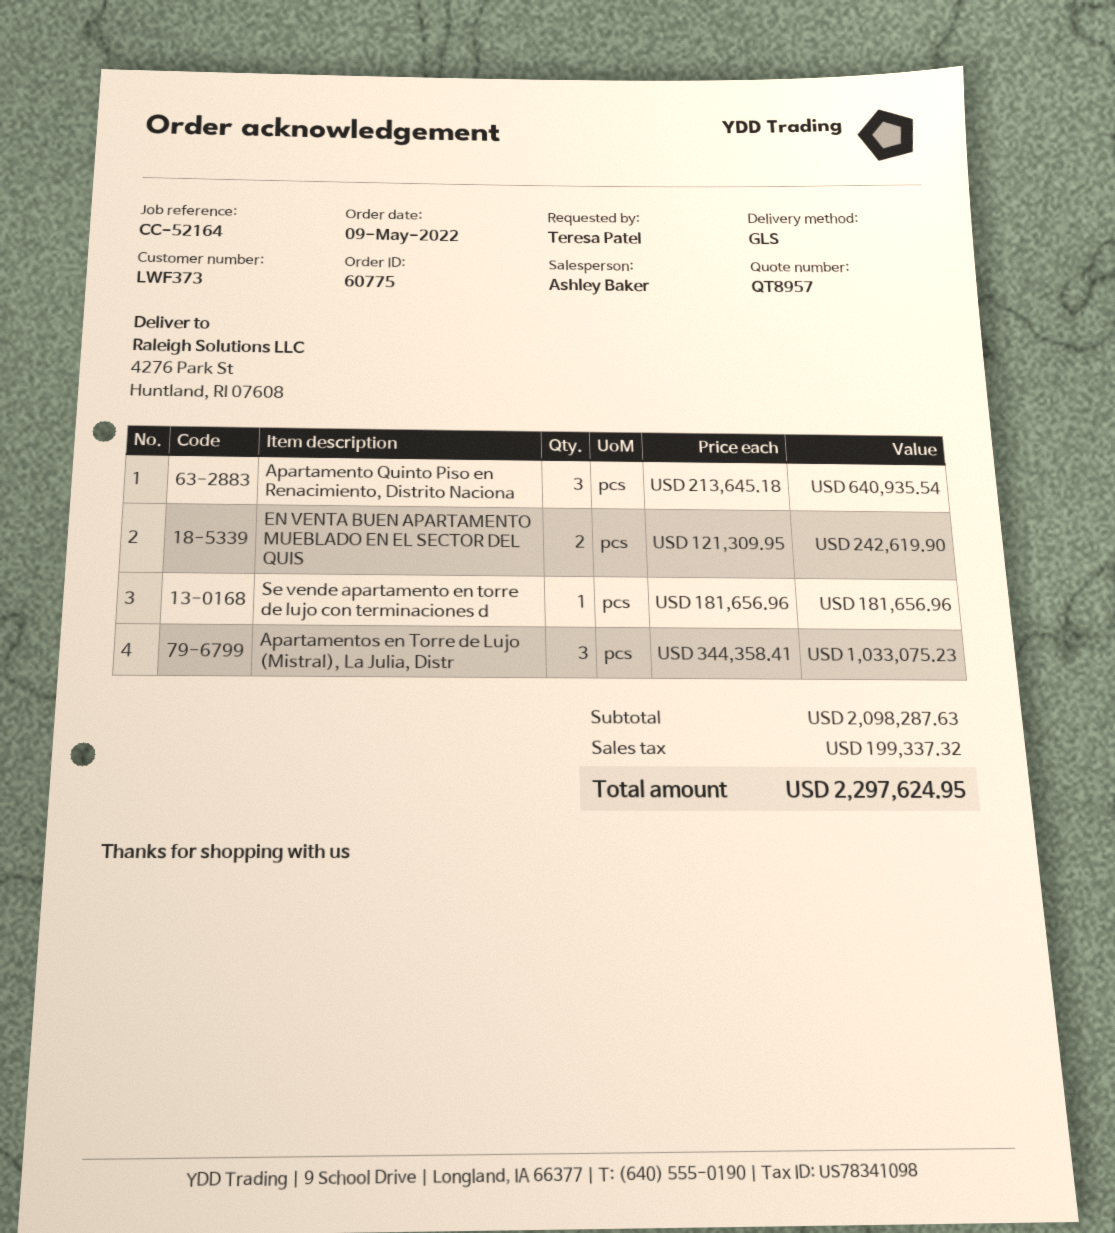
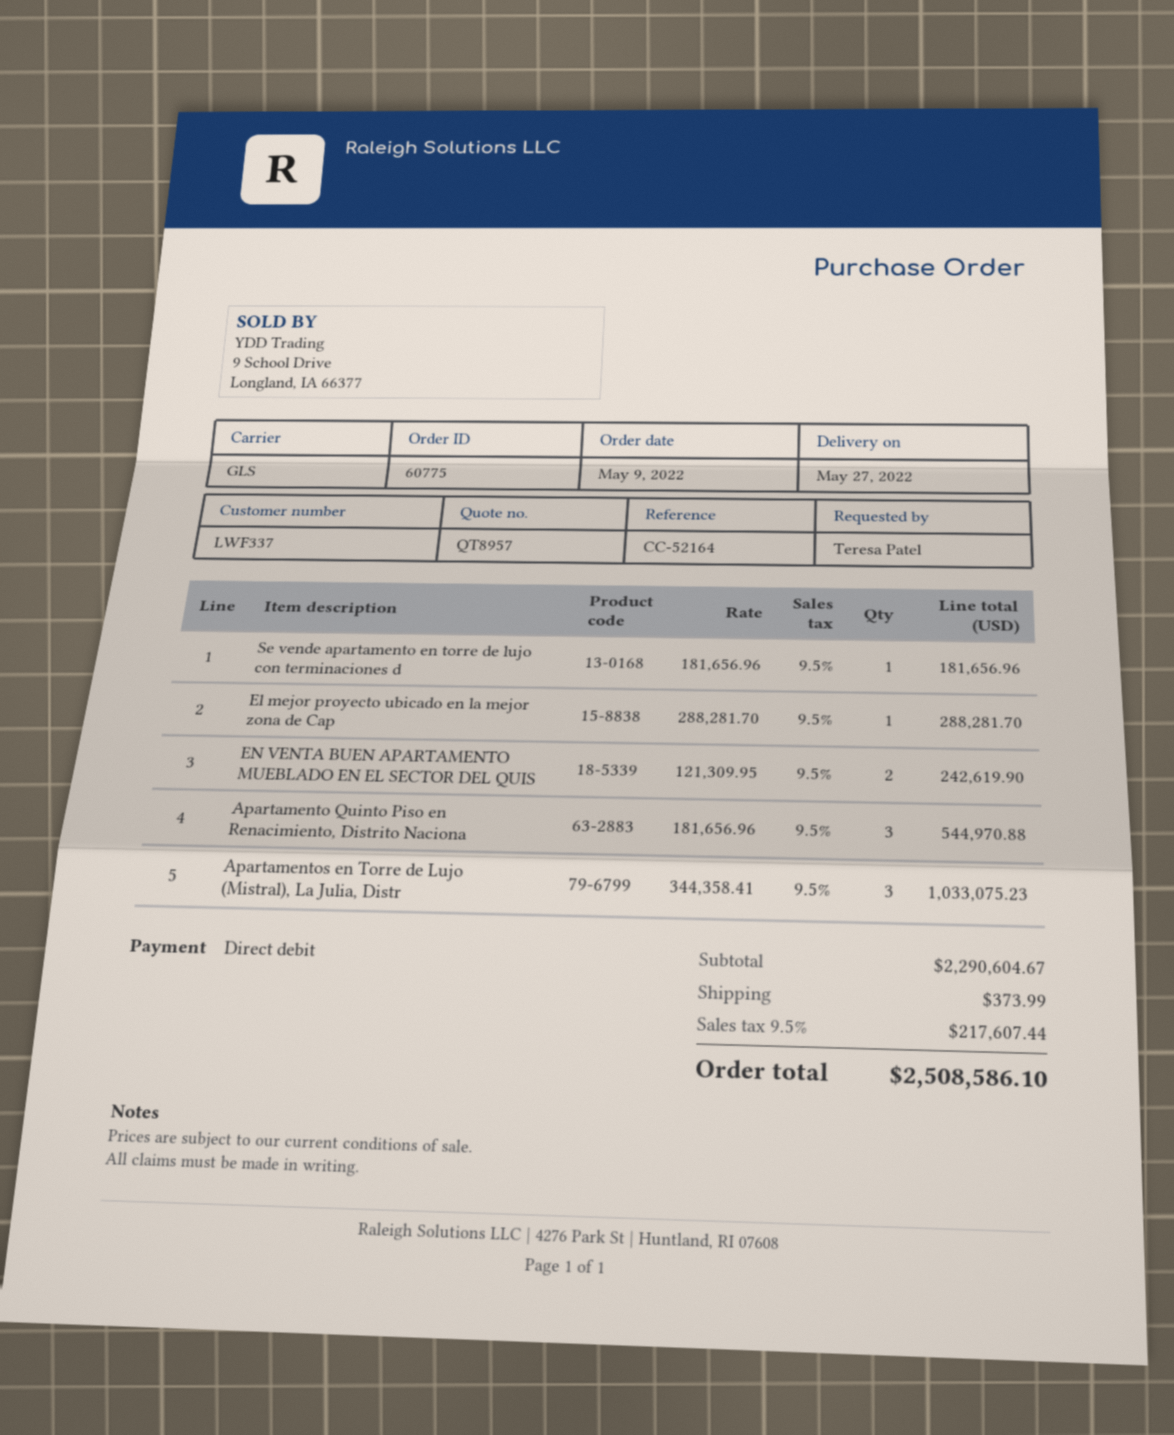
customer number: LWF373 -> LWF337
Apartamento Quinto Piso en Renacimiento, Distrito Naciona: 3 x 213645.18 = 640935.54 -> 3 x 181656.96 = 544970.88
El mejor proyecto ubicado en la mejor zona de Cap: none -> 1 x 288281.70 = 288281.70
subtotal: 2098287.63 -> 2290604.67
shipping: none -> 373.99
tax: 199337.32 -> 217607.44
total: 2297624.95 -> 2508586.10

